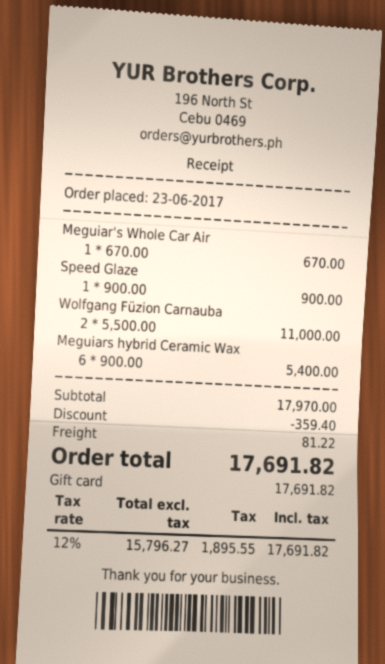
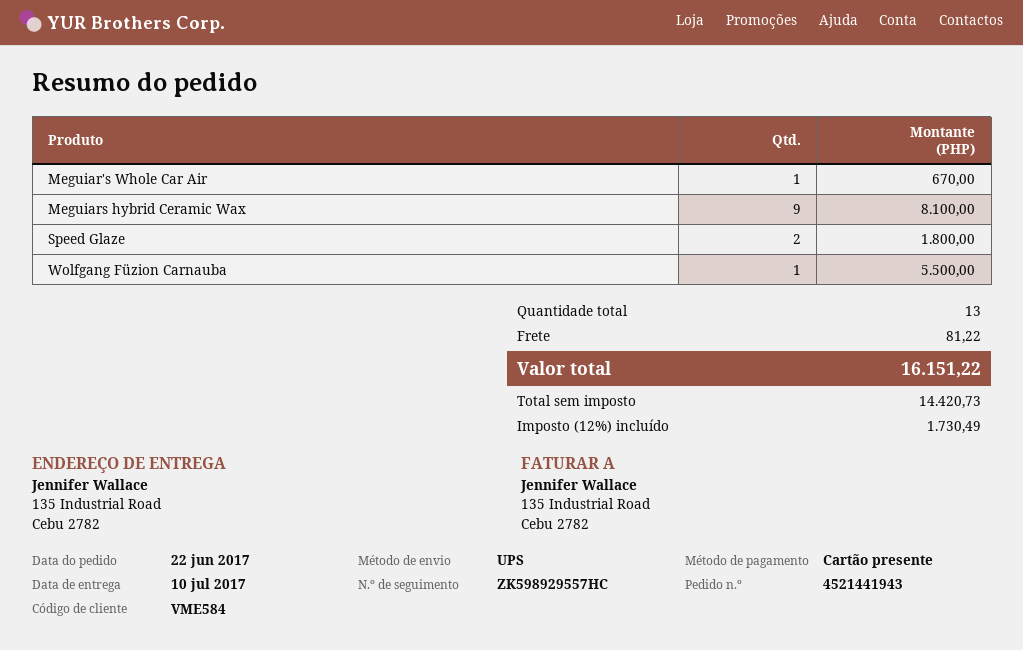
order date: 2017-06-23 -> 2017-06-22
Speed Glaze: 1 for 900.00 -> 2 for 1800.00
Wolfgang Füzion Carnauba: 2 for 11000.00 -> 1 for 5500.00
Meguiars hybrid Ceramic Wax: 6 for 5400.00 -> 9 for 8100.00
discount: 359.40 -> none
net: 15796.27 -> 14420.73
tax: 12% = 1895.55 -> 12% = 1730.49
total: 17691.82 -> 16151.22

